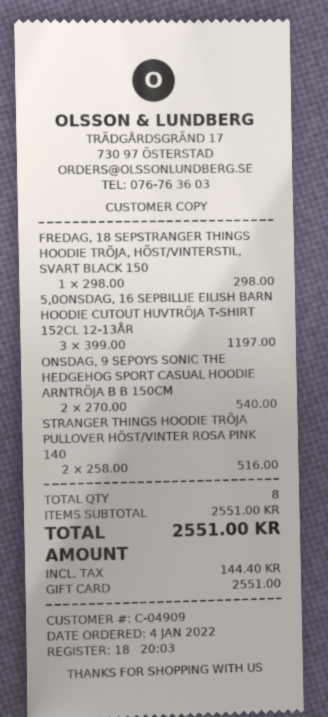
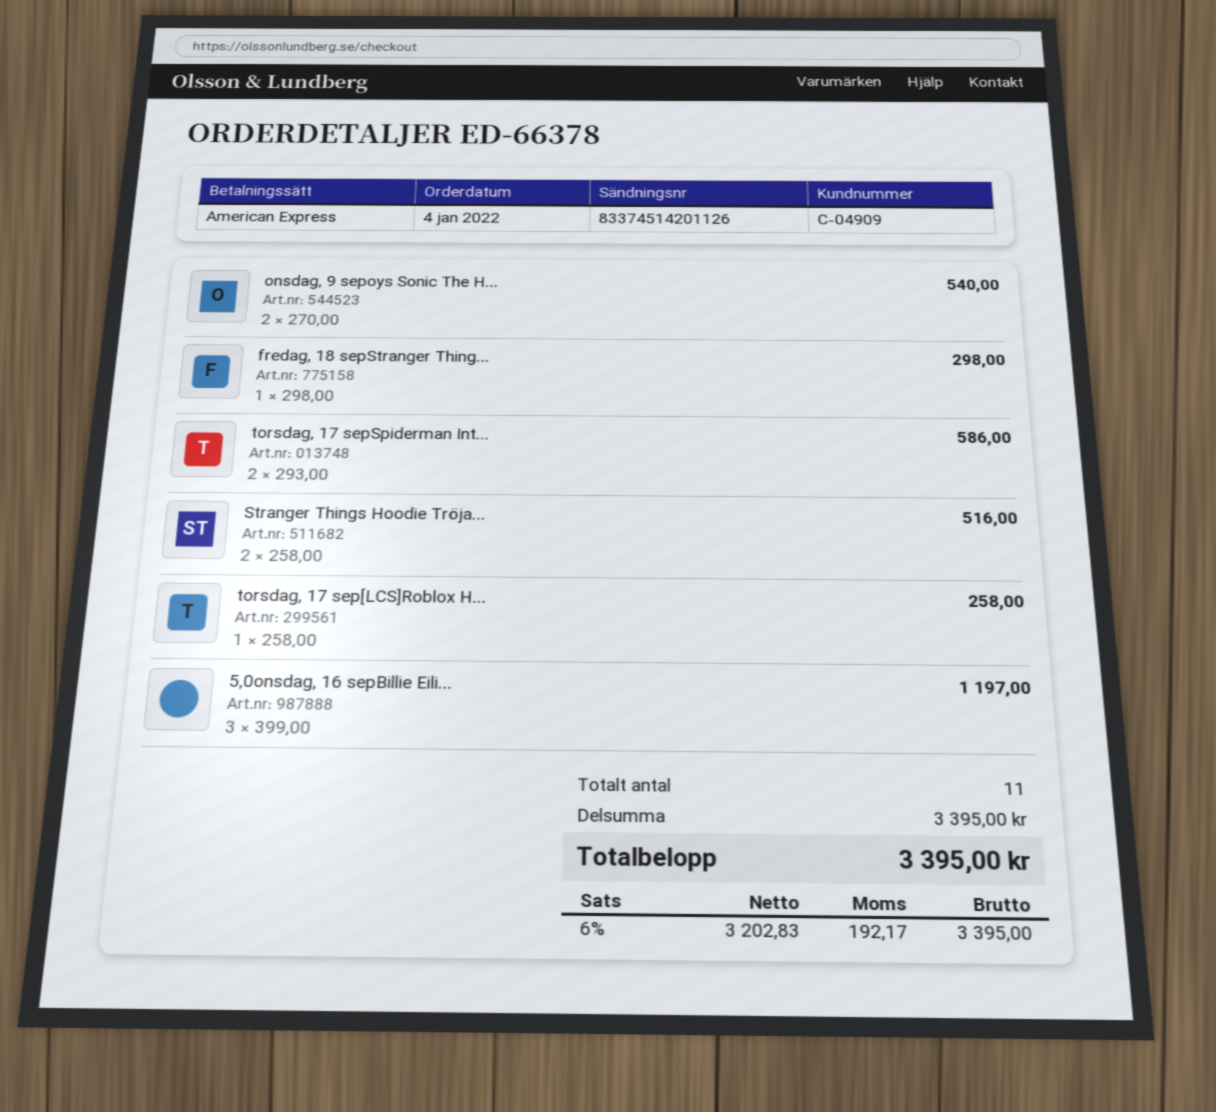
payment method: gift card -> American Express
torsdag, 17 sepSpiderman Int...: none -> 2 x 293.00 = 586.00
torsdag, 17 sep[LCS]Roblox H...: none -> 1 x 258.00 = 258.00
total quantity: 8 -> 11
subtotal: 2551.00 -> 3395.00
tax: 144.40 -> 192.17
total: 2551.00 -> 3395.00

